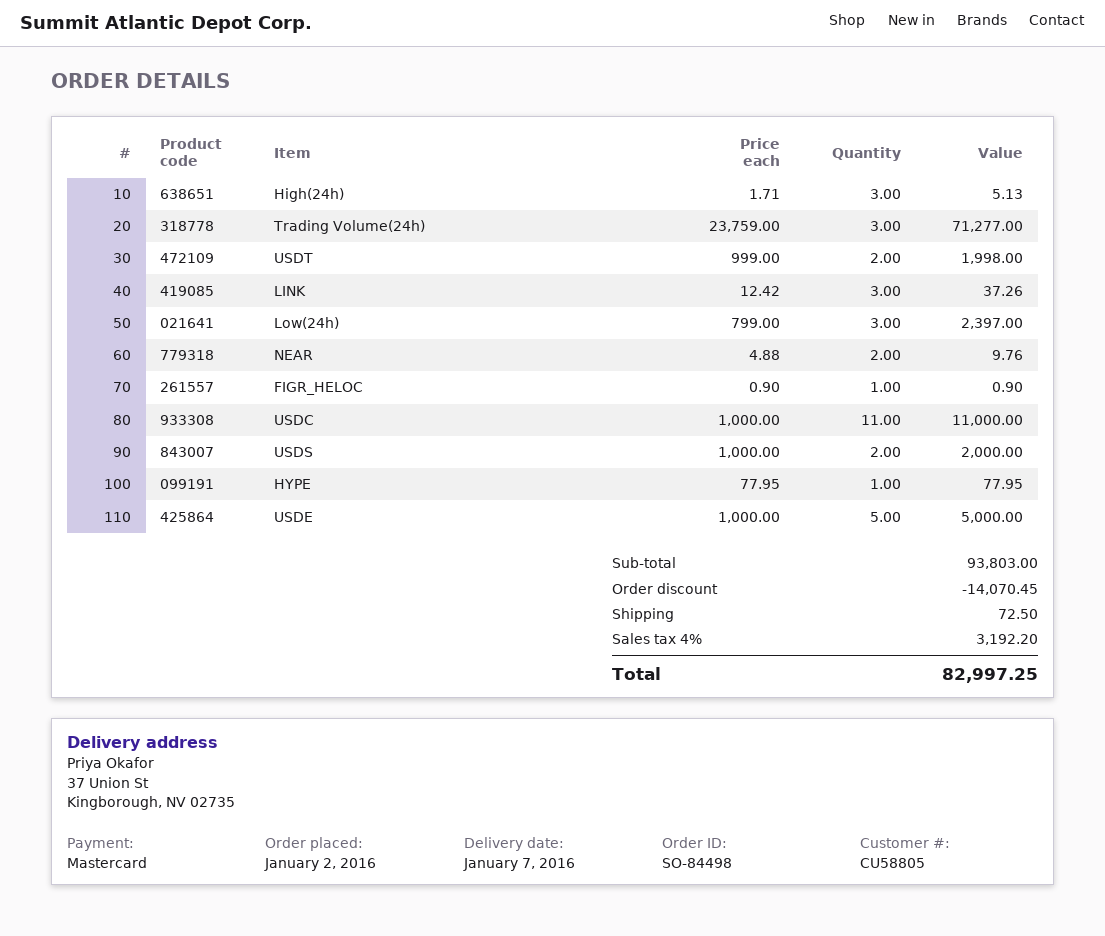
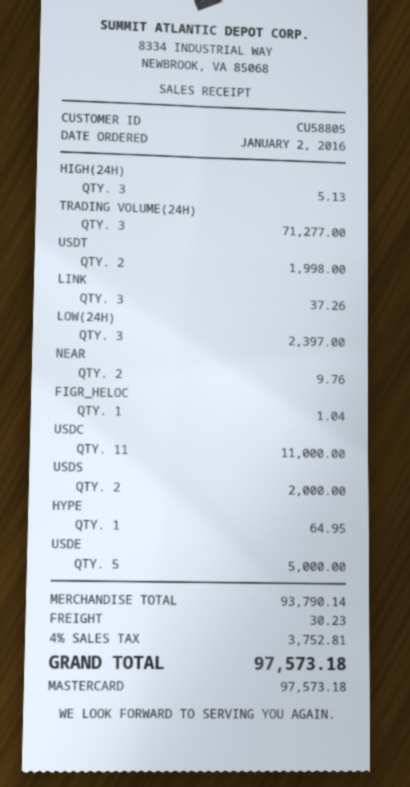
FIGR_HELOC: 1 for 0.90 -> 1 for 1.04
HYPE: 1 for 77.95 -> 1 for 64.95
subtotal: 93803.00 -> 93790.14
discount: 14070.45 -> none
shipping: 72.50 -> 30.23
tax: 4% = 3192.20 -> 4% = 3752.81
total: 82997.25 -> 97573.18

